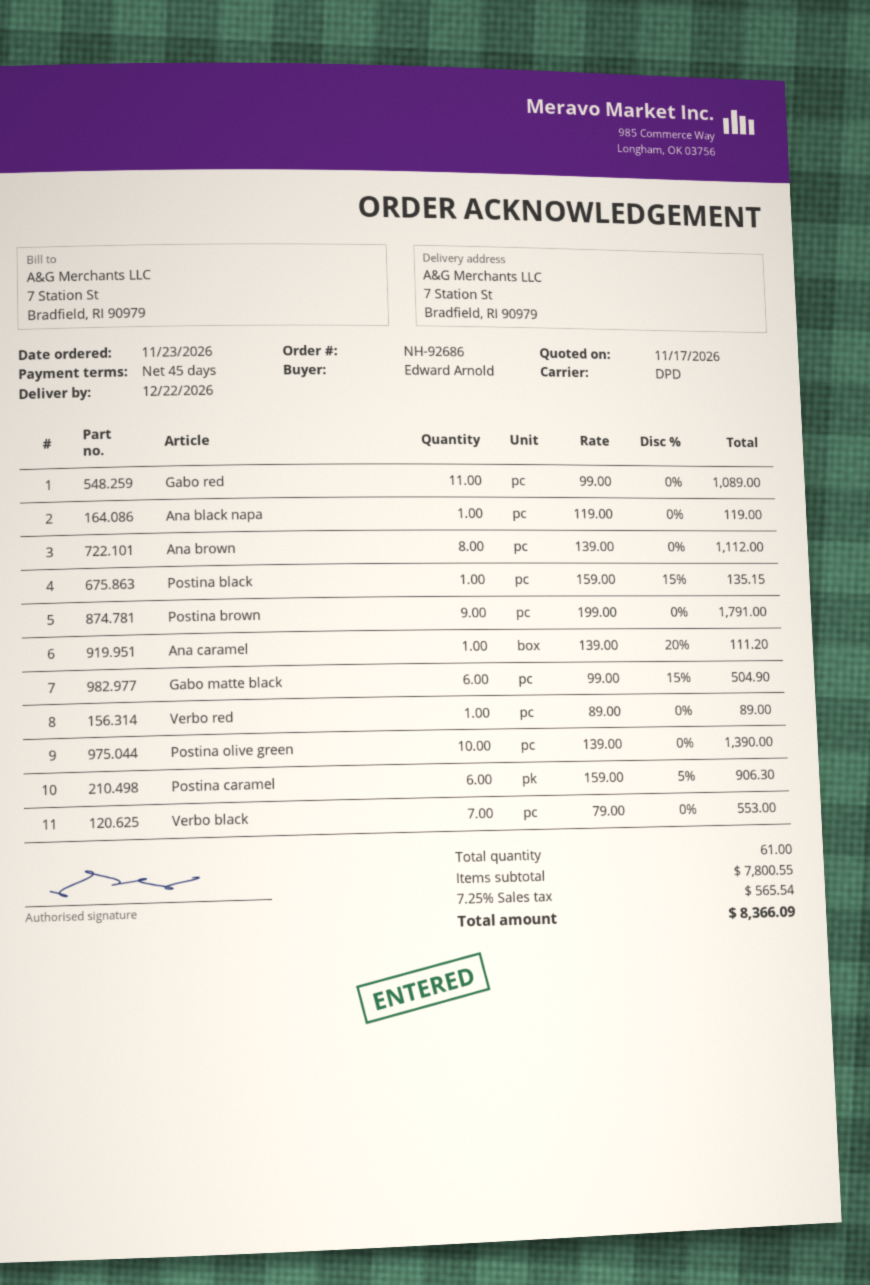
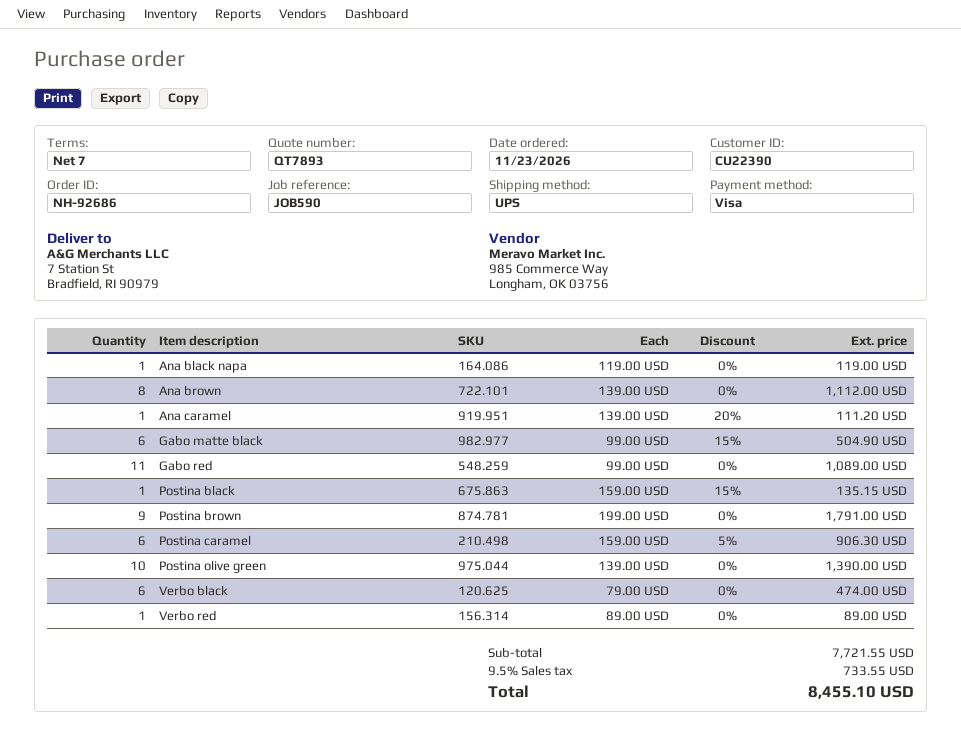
payment terms: 45 days -> 7 days
shipping method: DPD -> UPS
Verbo black: 7 x 79.00 = 553.00 -> 6 x 79.00 = 474.00
subtotal: 7800.55 -> 7721.55
tax: 7.25% = 565.54 -> 9.5% = 733.55
total: 8366.09 -> 8455.10

